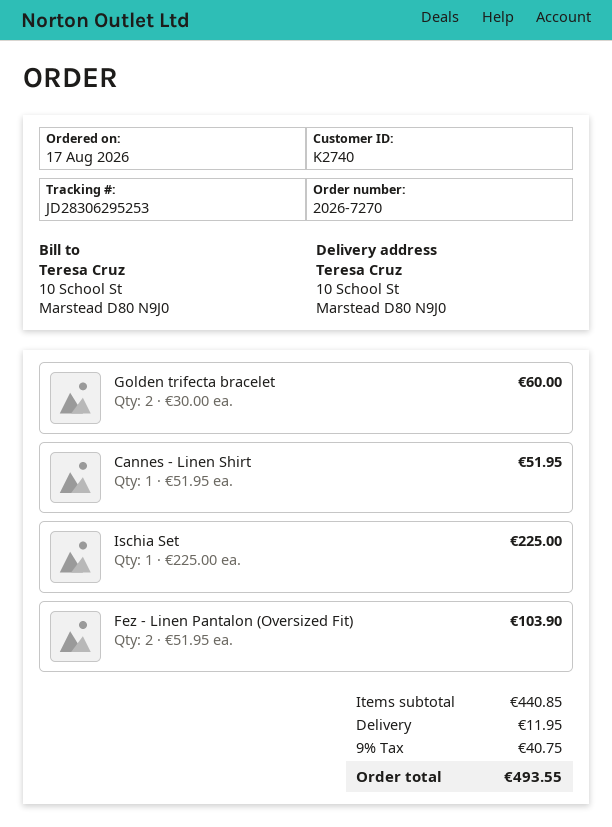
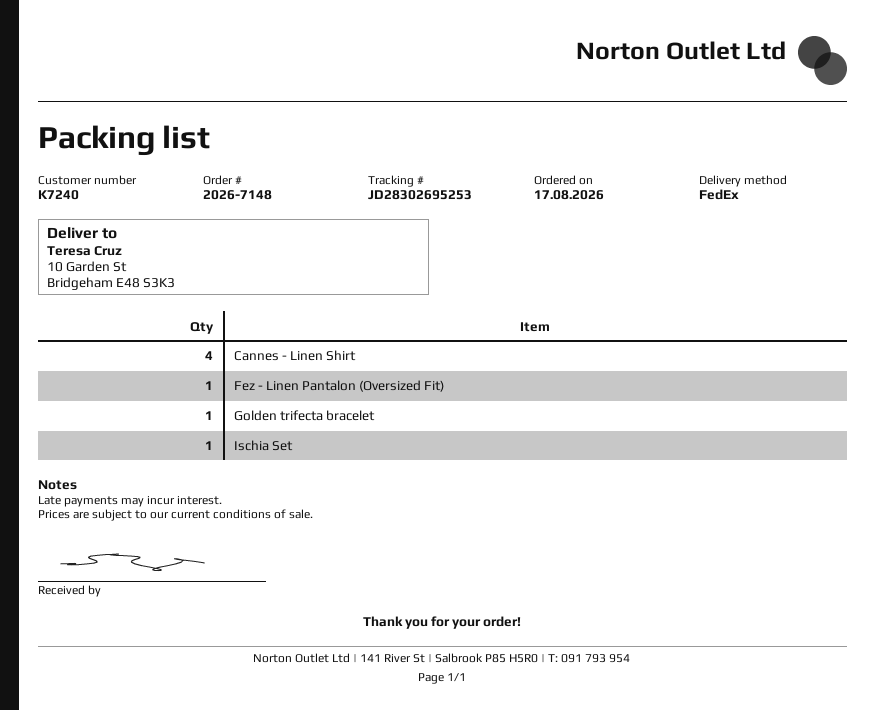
order number: 2026-7270 -> 2026-7148
customer number: K2740 -> K7240
tracking number: JD28306295253 -> JD28302695253
ship to: 10 School St, Marstead D80 N9J0 -> 10 Garden St, Bridgeham E48 S3K3
Golden trifecta bracelet: 2 -> 1
Cannes - Linen Shirt: 1 -> 4
Fez - Linen Pantalon (Oversized Fit): 2 -> 1

